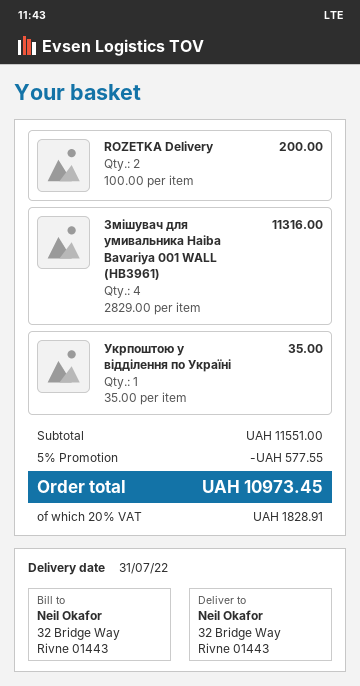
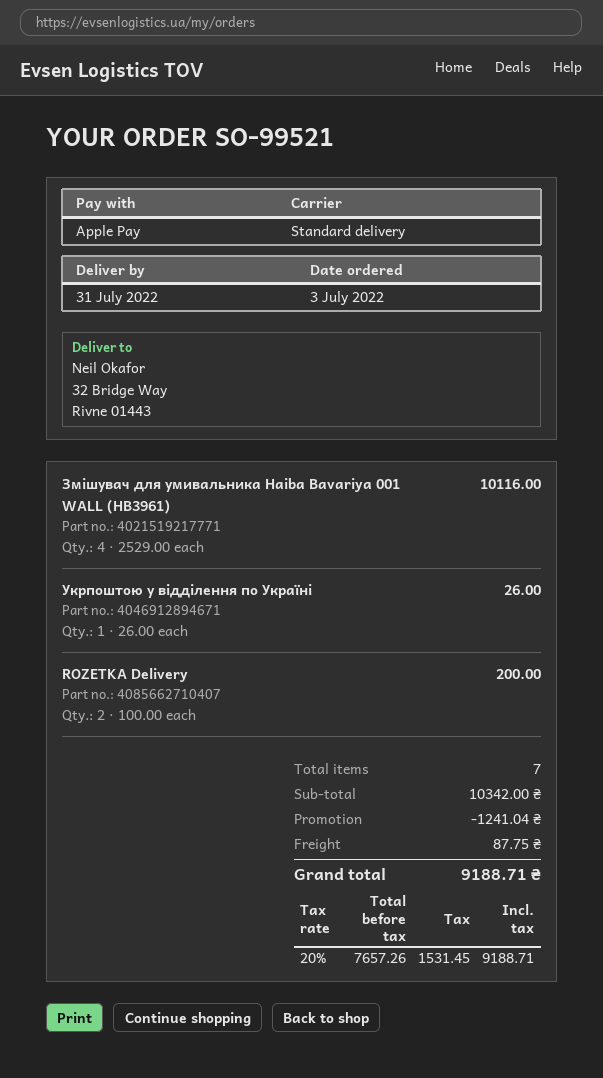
Змішувач для умивальника Haiba Bavariya 001 WALL (HB3961): 4 x 2829.00 = 11316.00 -> 4 x 2529.00 = 10116.00
Укрпоштою у відділення по Україні: 1 x 35.00 = 35.00 -> 1 x 26.00 = 26.00
subtotal: 11551.00 -> 10342.00
discount: 577.55 -> 1241.04
shipping: none -> 87.75
tax: 20% = 1828.91 -> 20% = 1531.45
total: 10973.45 -> 9188.71

